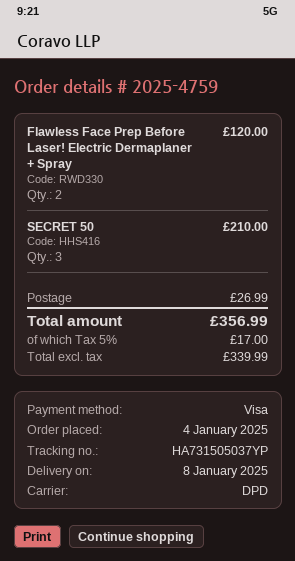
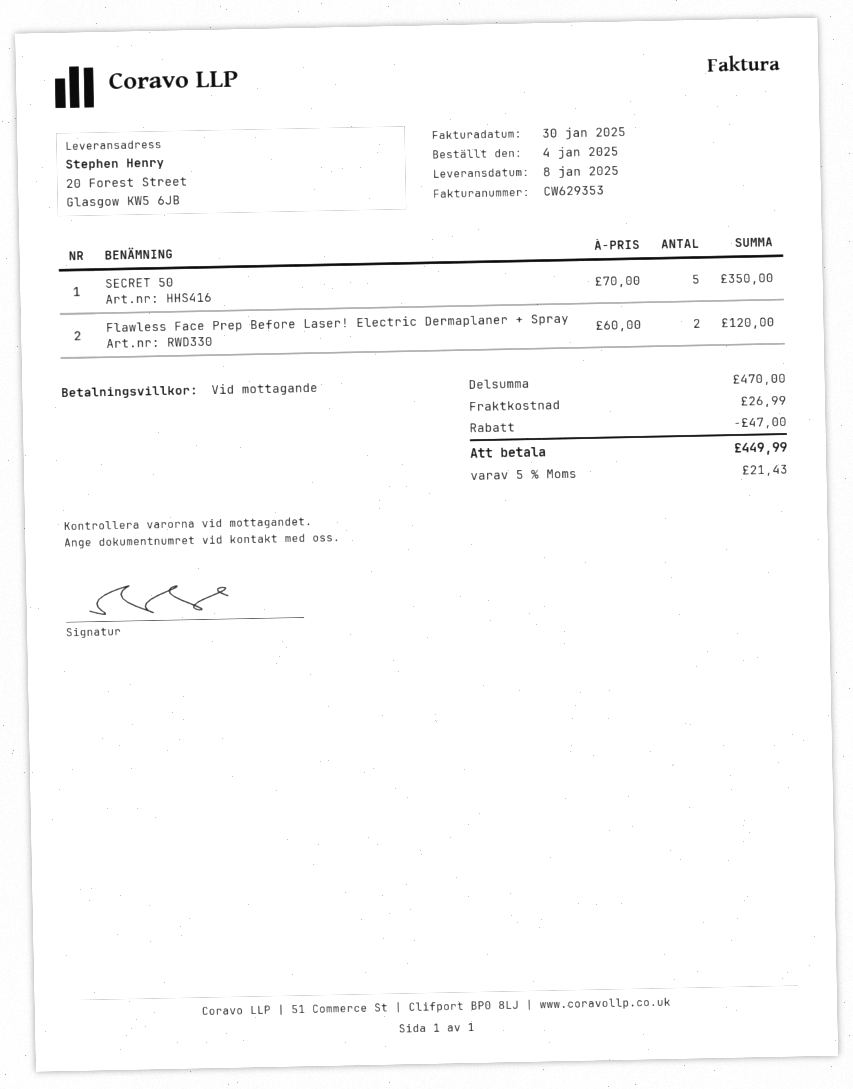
SECRET 50: 3 for 210.00 -> 5 for 350.00
discount: none -> 47.00
tax: 5% = 17.00 -> 5% = 21.43
total: 356.99 -> 449.99

